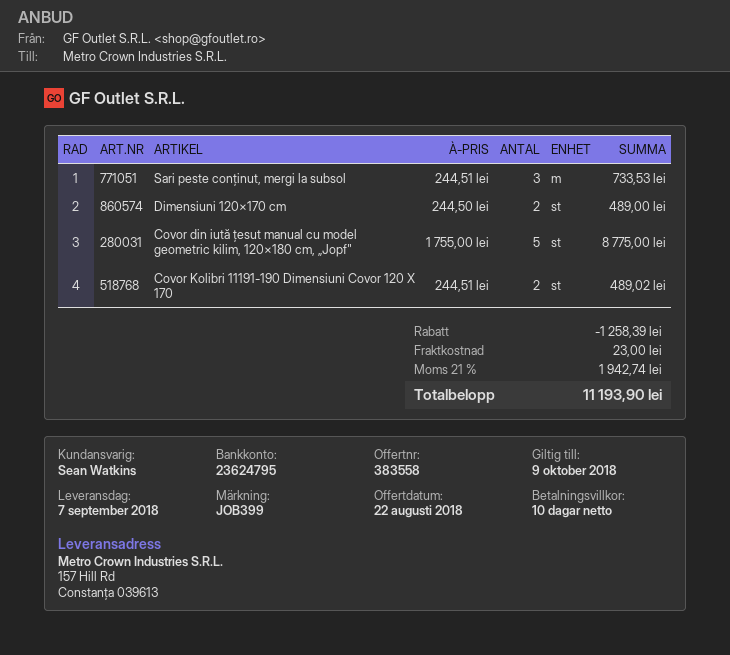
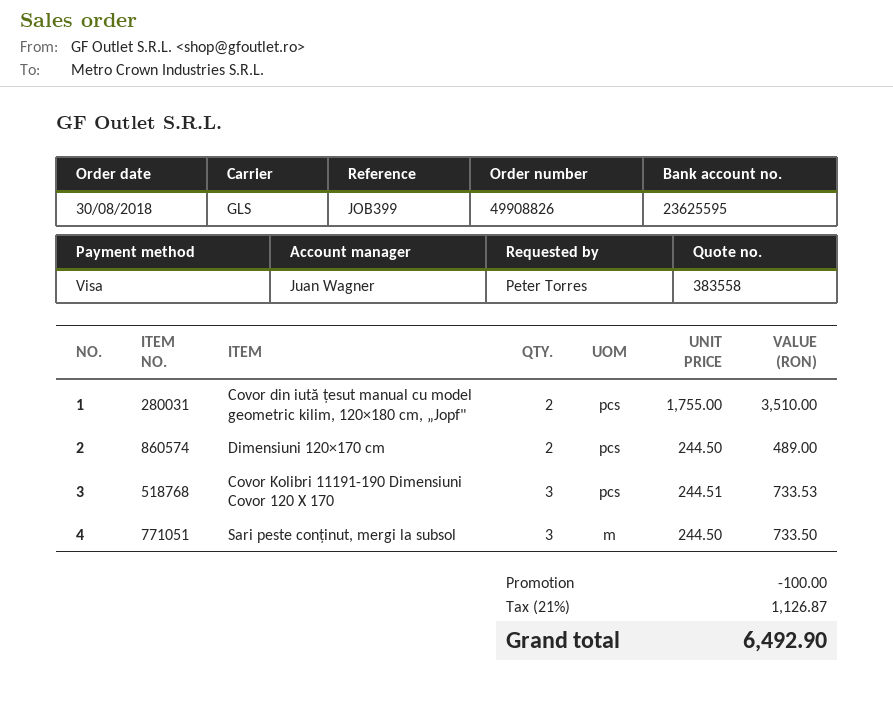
sales rep: Sean Watkins -> Juan Wagner
bank account: 23624795 -> 23625595
Sari peste conținut, mergi la subsol: 3 x 244.51 = 733.53 -> 3 x 244.50 = 733.50
Covor din iută țesut manual cu model geometric kilim, 120×180 cm, „Jopf": 5 x 1755.00 = 8775.00 -> 2 x 1755.00 = 3510.00
Covor Kolibri 11191-190 Dimensiuni Covor 120 X 170: 2 x 244.51 = 489.02 -> 3 x 244.51 = 733.53
discount: 1258.39 -> 100.00
shipping: 23.00 -> none
tax: 21% = 1942.74 -> 21% = 1126.87
total: 11193.90 -> 6492.90

